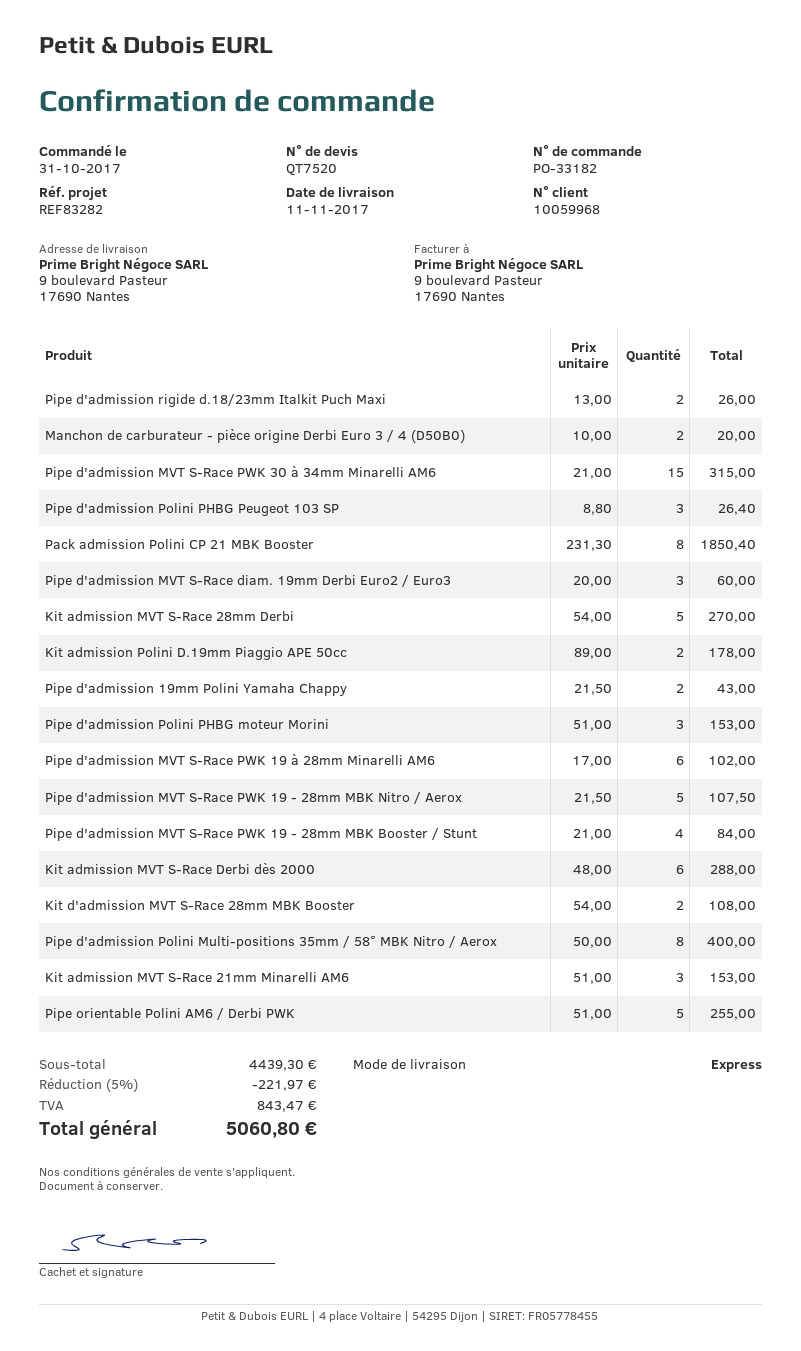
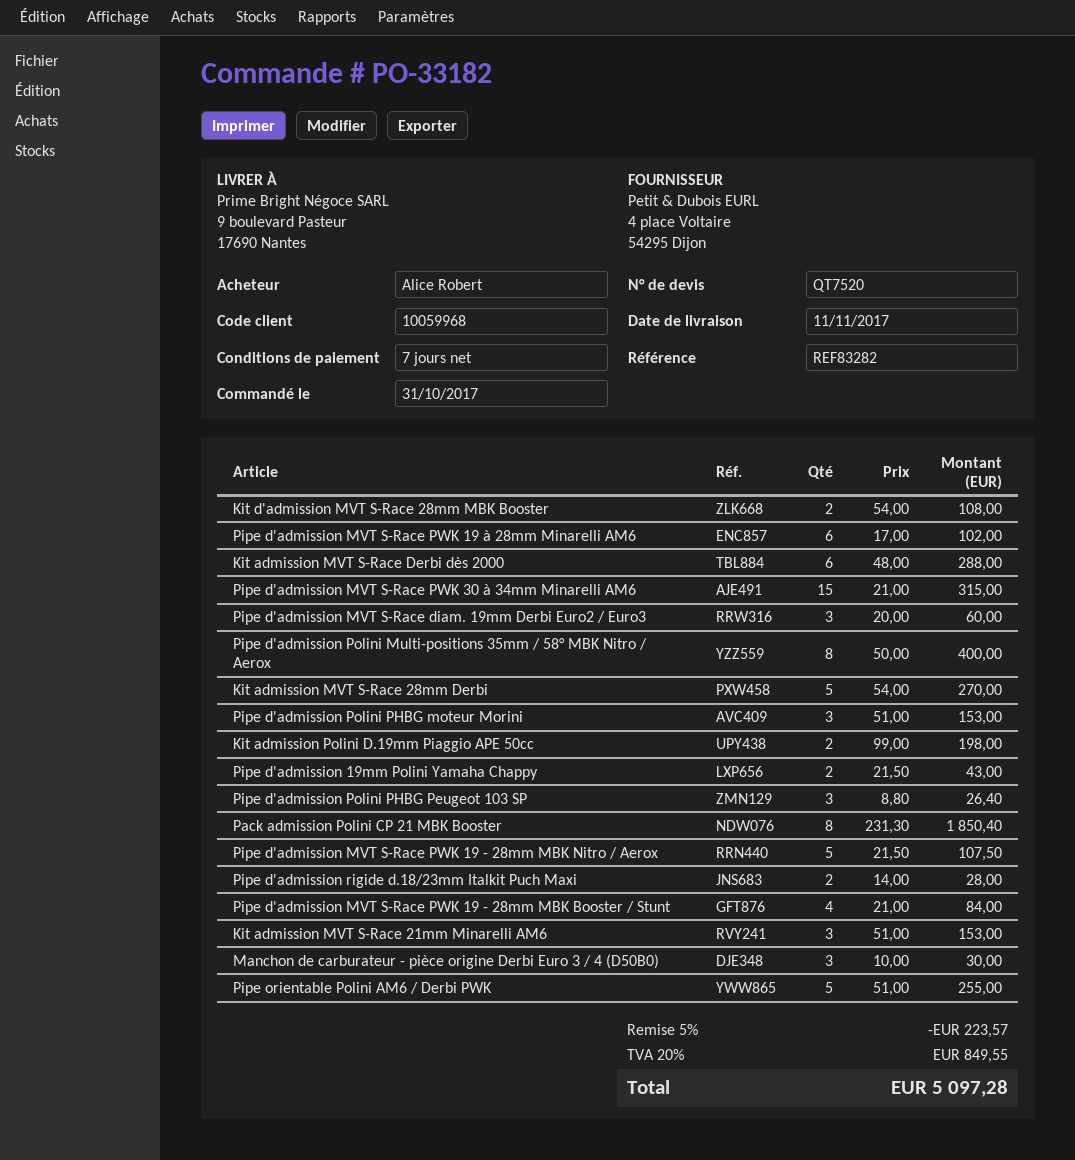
Pipe d'admission rigide d.18/23mm Italkit Puch Maxi: 2 x 13.00 = 26.00 -> 2 x 14.00 = 28.00
Manchon de carburateur - pièce origine Derbi Euro 3 / 4 (D50B0): 2 x 10.00 = 20.00 -> 3 x 10.00 = 30.00
Kit admission Polini D.19mm Piaggio APE 50cc: 2 x 89.00 = 178.00 -> 2 x 99.00 = 198.00
discount: 5% = 221.97 -> 5% = 223.57
tax: 843.47 -> 849.55
total: 5060.80 -> 5097.28

